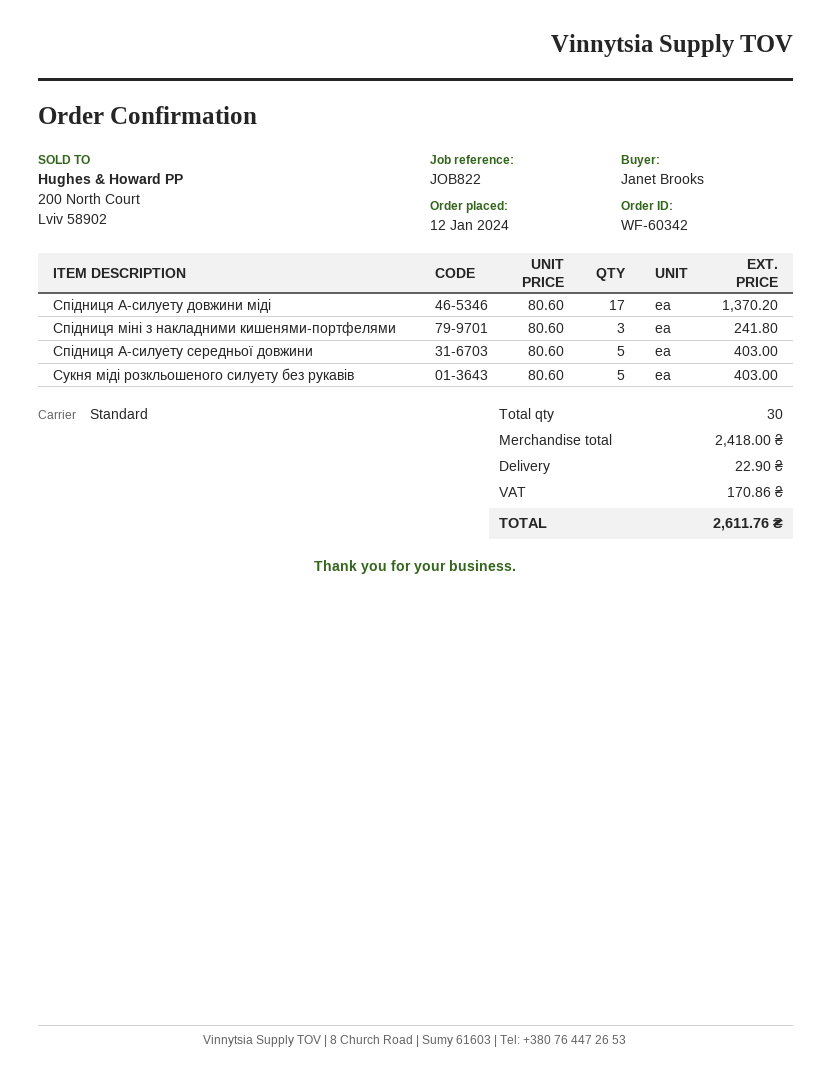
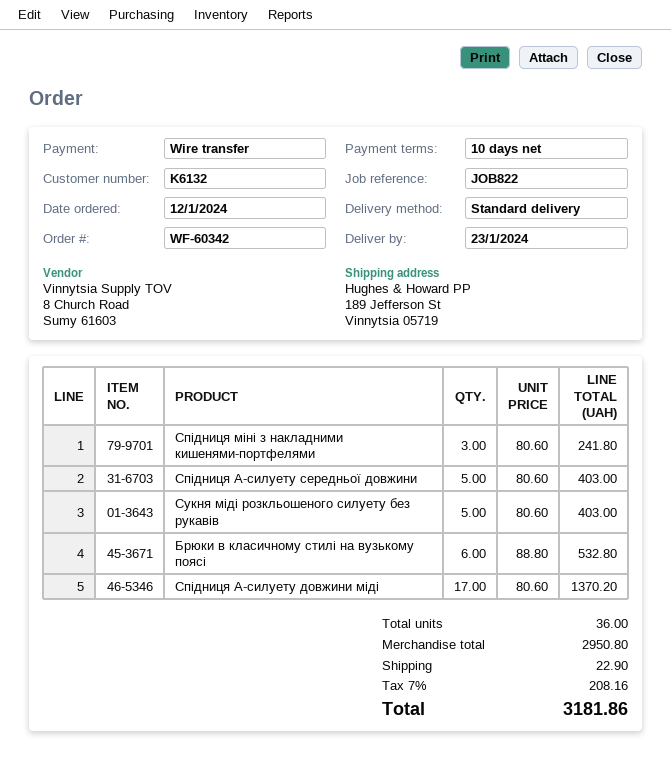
Брюки в класичному стилі на вузькому поясі: none -> 6 x 88.80 = 532.80
total quantity: 30 -> 36
subtotal: 2418.00 -> 2950.80
tax: 170.86 -> 208.16
total: 2611.76 -> 3181.86

